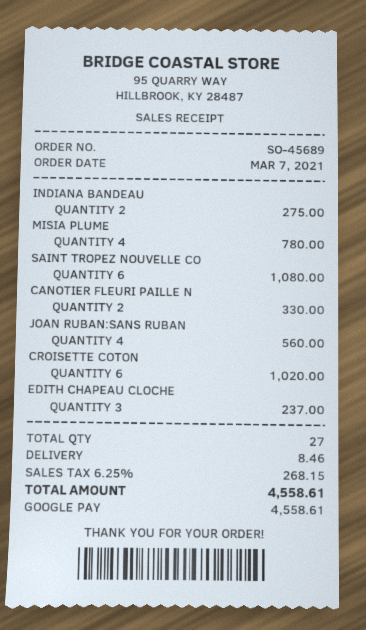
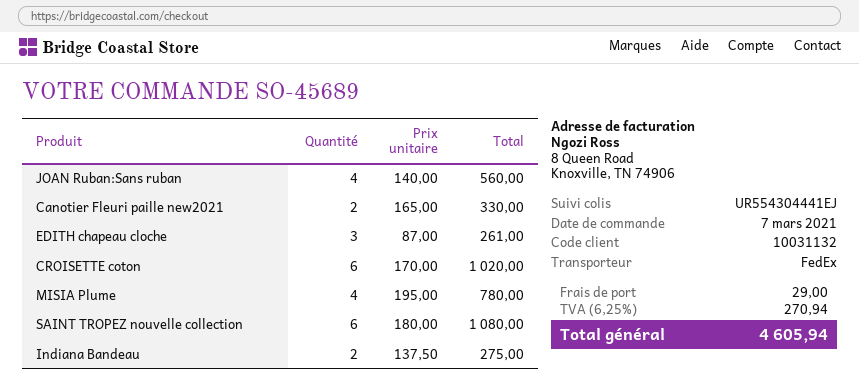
EDITH CHAPEAU CLOCHE: 3 for 237.00 -> 3 for 261.00
shipping: 8.46 -> 29.00
tax: 6.25% = 268.15 -> 6.25% = 270.94
total: 4558.61 -> 4605.94

